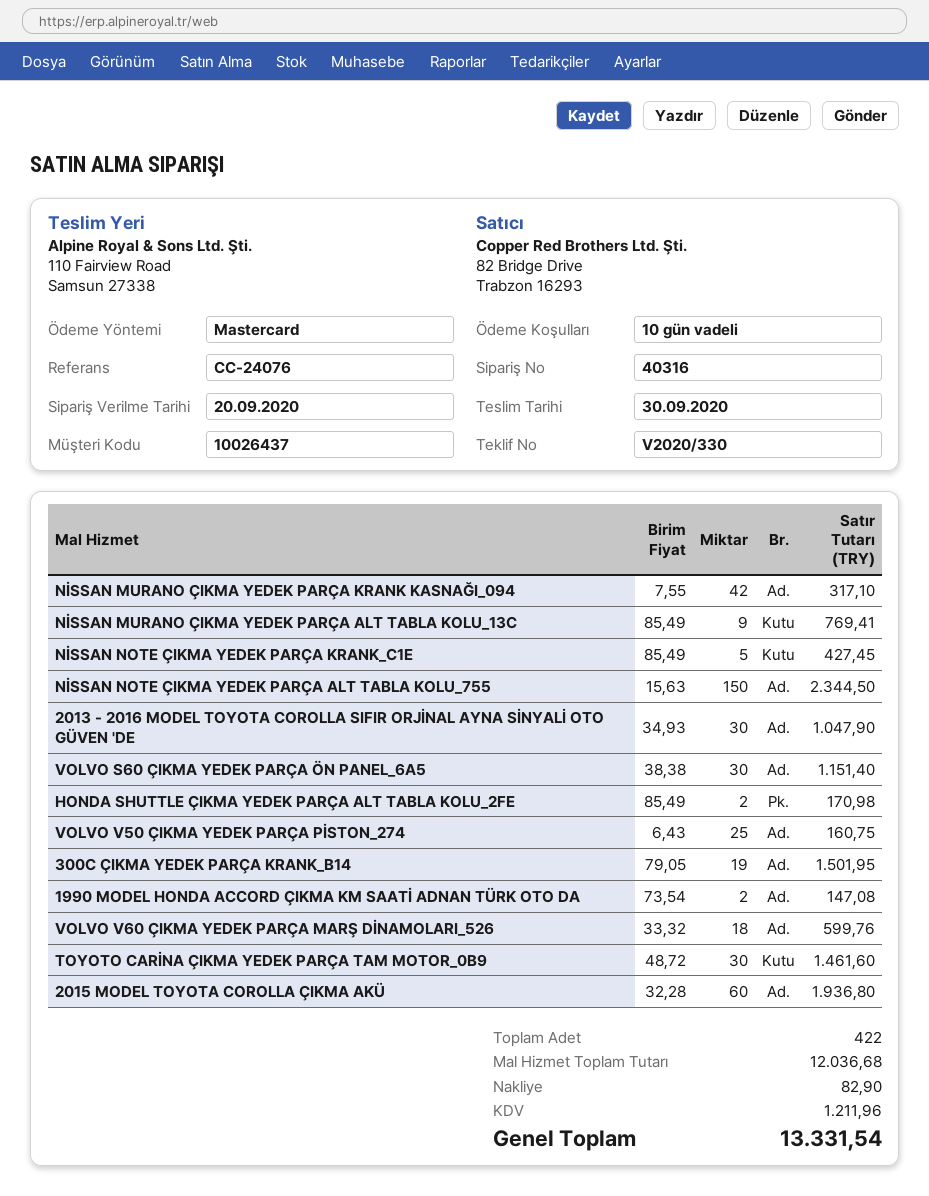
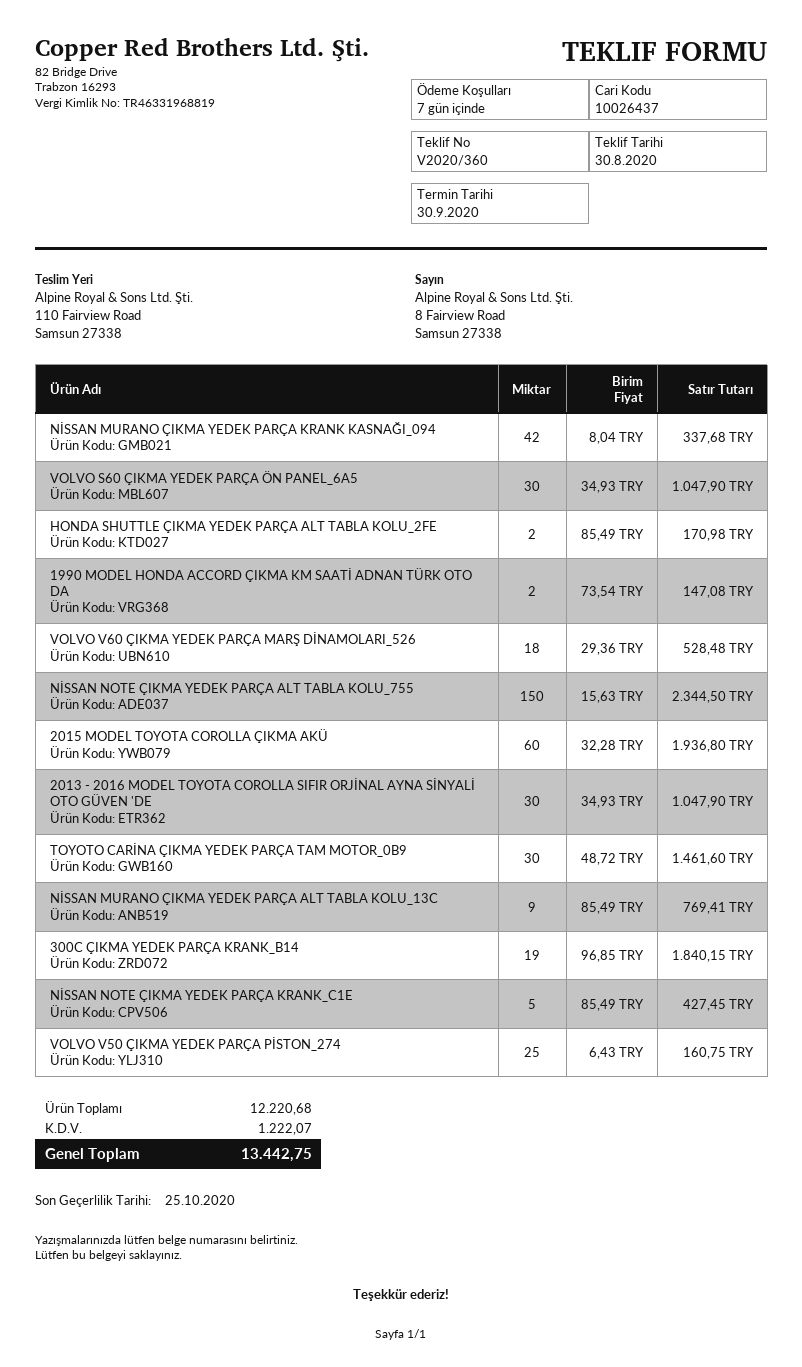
quote number: V2020/330 -> V2020/360
payment terms: 10 days -> 7 days
NİSSAN MURANO ÇIKMA YEDEK PARÇA KRANK KASNAĞI_094: 42 x 7.55 = 317.10 -> 42 x 8.04 = 337.68
VOLVO S60 ÇIKMA YEDEK PARÇA ÖN PANEL_6A5: 30 x 38.38 = 1151.40 -> 30 x 34.93 = 1047.90
300C ÇIKMA YEDEK PARÇA KRANK_B14: 19 x 79.05 = 1501.95 -> 19 x 96.85 = 1840.15
VOLVO V60 ÇIKMA YEDEK PARÇA MARŞ DİNAMOLARI_526: 18 x 33.32 = 599.76 -> 18 x 29.36 = 528.48
subtotal: 12036.68 -> 12220.68
shipping: 82.90 -> none
tax: 1211.96 -> 1222.07
total: 13331.54 -> 13442.75

